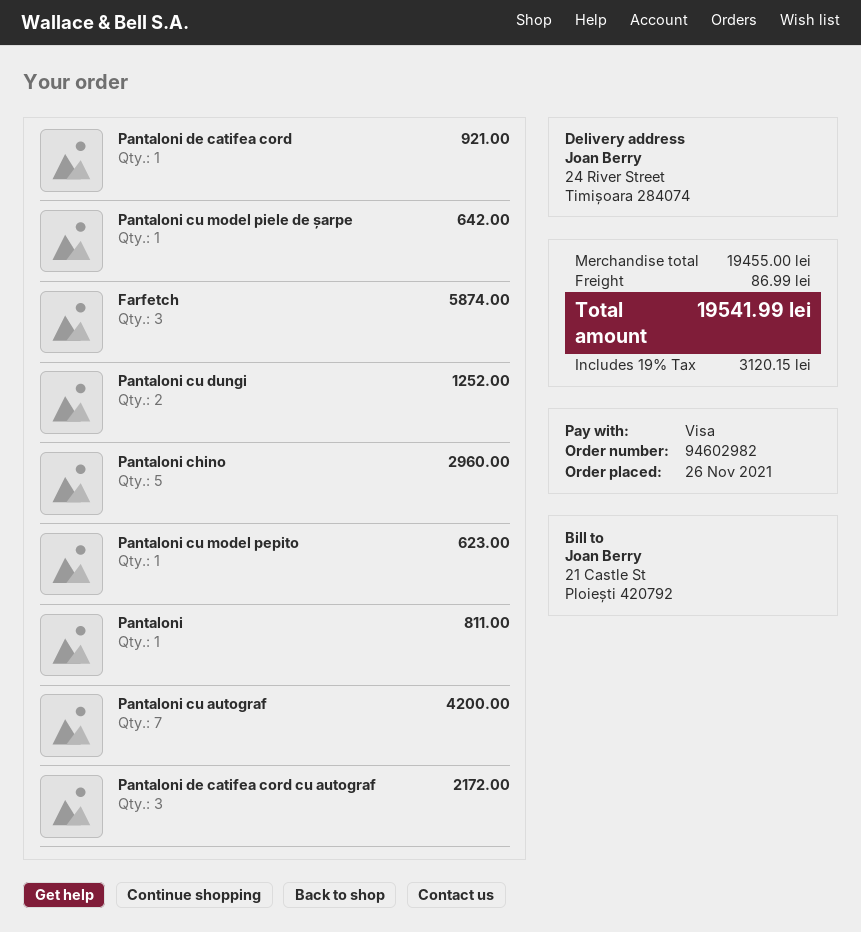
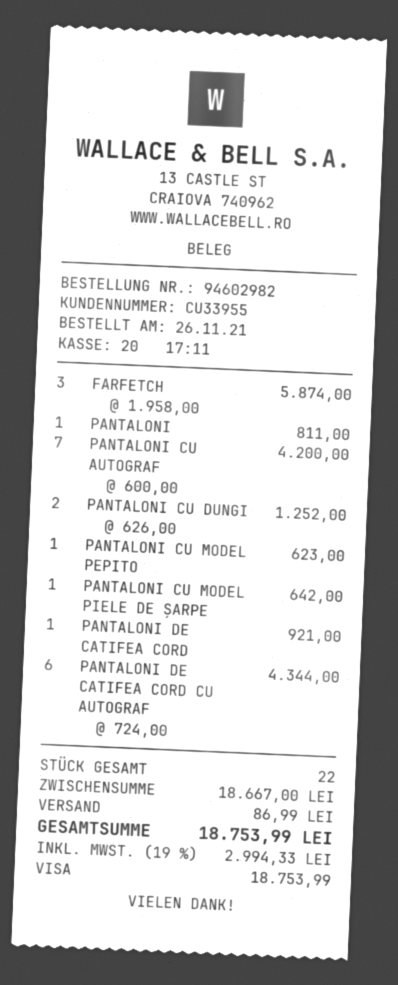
Pantaloni chino: 5 for 2960.00 -> none
Pantaloni de catifea cord cu autograf: 3 for 2172.00 -> 6 for 4344.00
subtotal: 19455.00 -> 18667.00
tax: 19% = 3120.15 -> 19% = 2994.33
total: 19541.99 -> 18753.99

